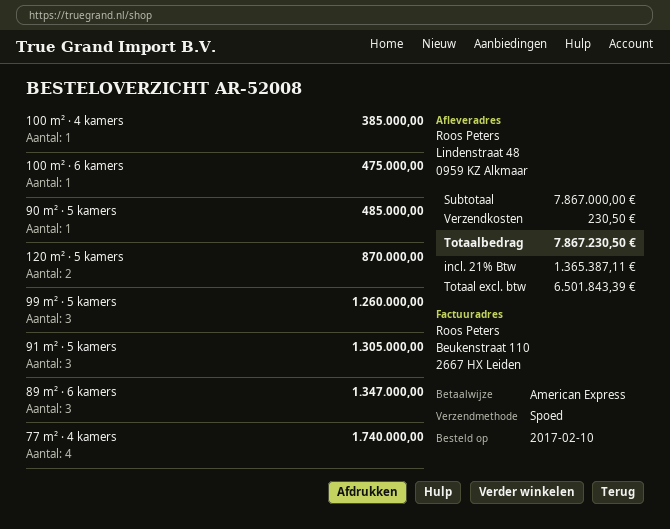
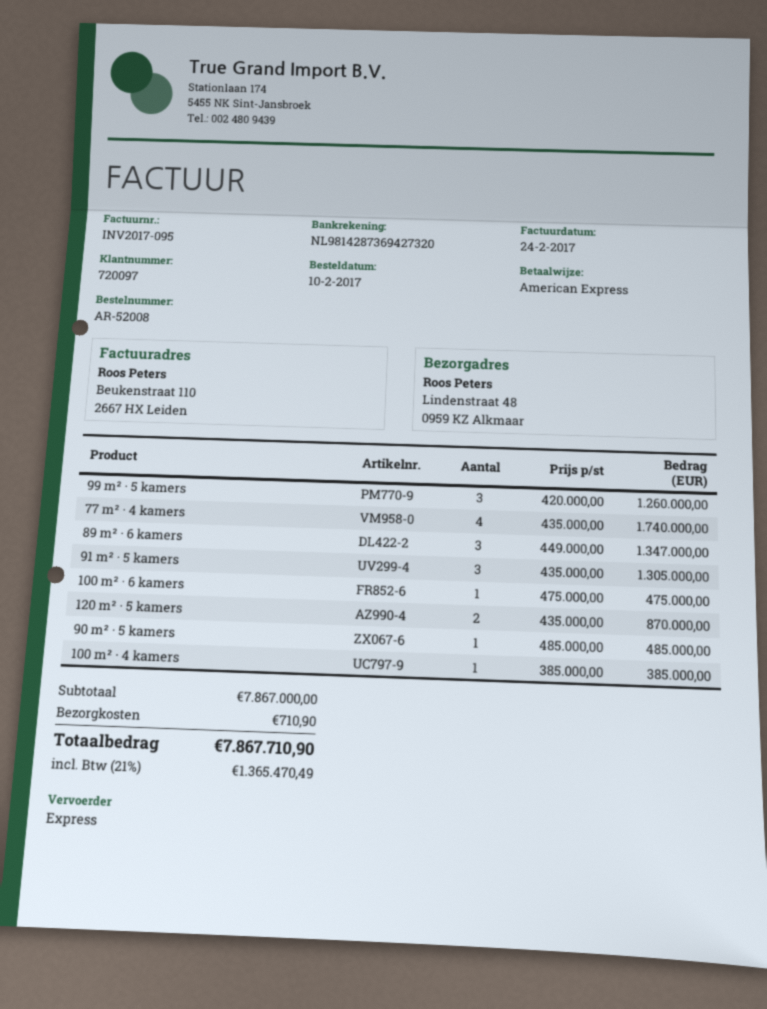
shipping: 230.50 -> 710.90
tax: 21% = 1365387.11 -> 21% = 1365470.49
total: 7867230.50 -> 7867710.90

